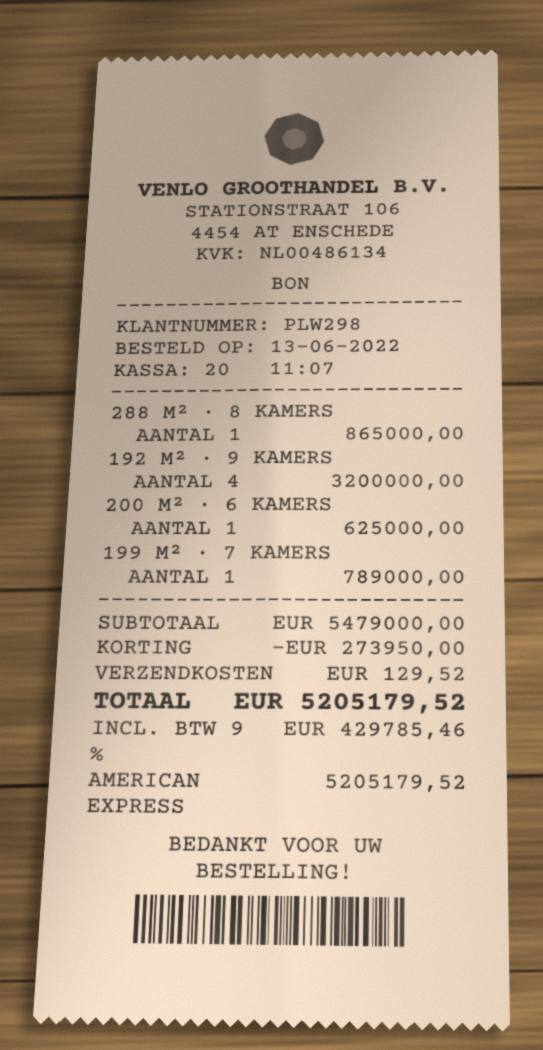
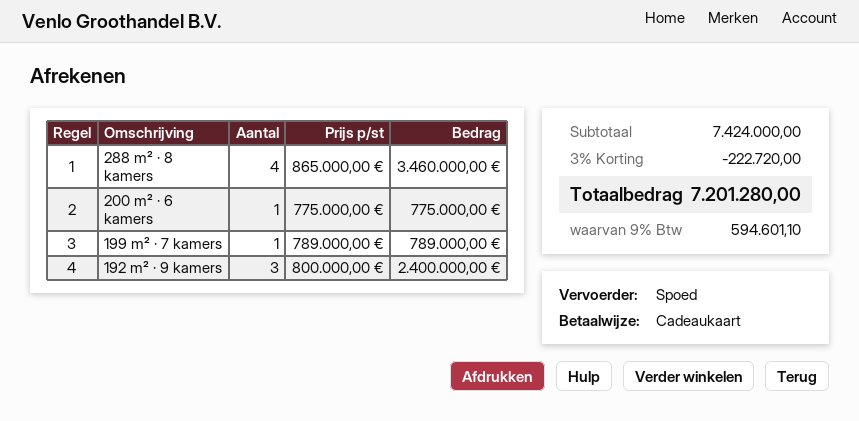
payment method: American Express -> gift card
288 M² · 8 KAMERS: 1 for 865000.00 -> 4 for 3460000.00
192 M² · 9 KAMERS: 4 for 3200000.00 -> 3 for 2400000.00
200 M² · 6 KAMERS: 1 for 625000.00 -> 1 for 775000.00
subtotal: 5479000.00 -> 7424000.00
discount: 273950.00 -> 222720.00
shipping: 129.52 -> none
tax: 9% = 429785.46 -> 9% = 594601.10
total: 5205179.52 -> 7201280.00

